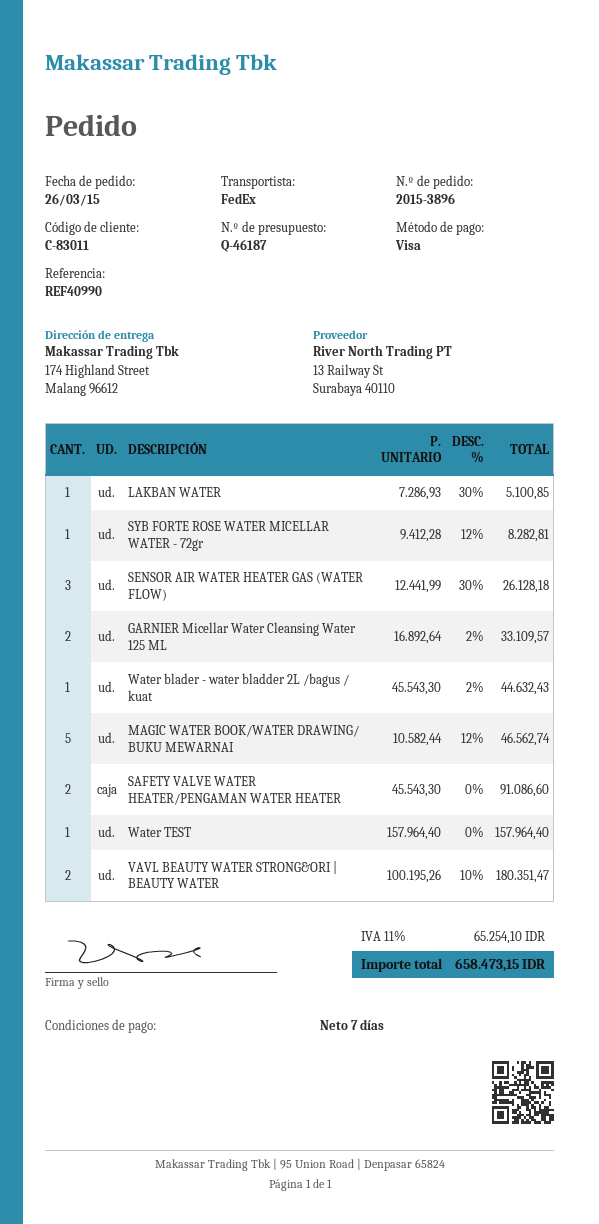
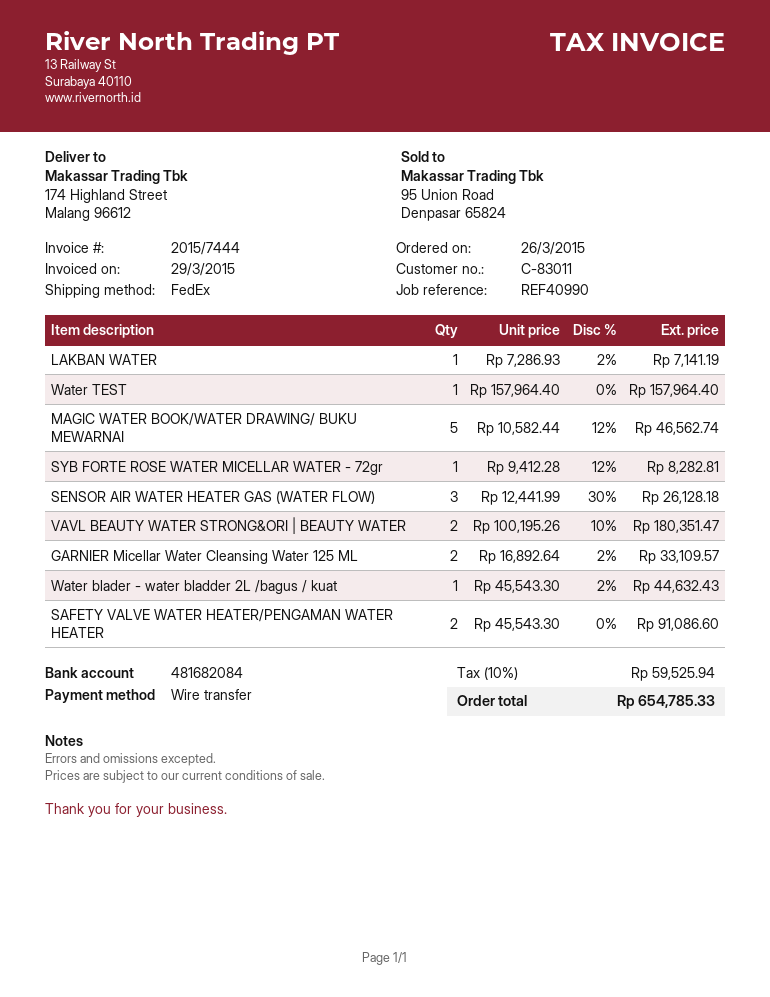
payment method: Visa -> bank transfer
LAKBAN WATER: 1 x 7286.93 - 30% = 5100.85 -> 1 x 7286.93 - 2% = 7141.19
tax: 11% = 65254.10 -> 10% = 59525.94
total: 658473.15 -> 654785.33

